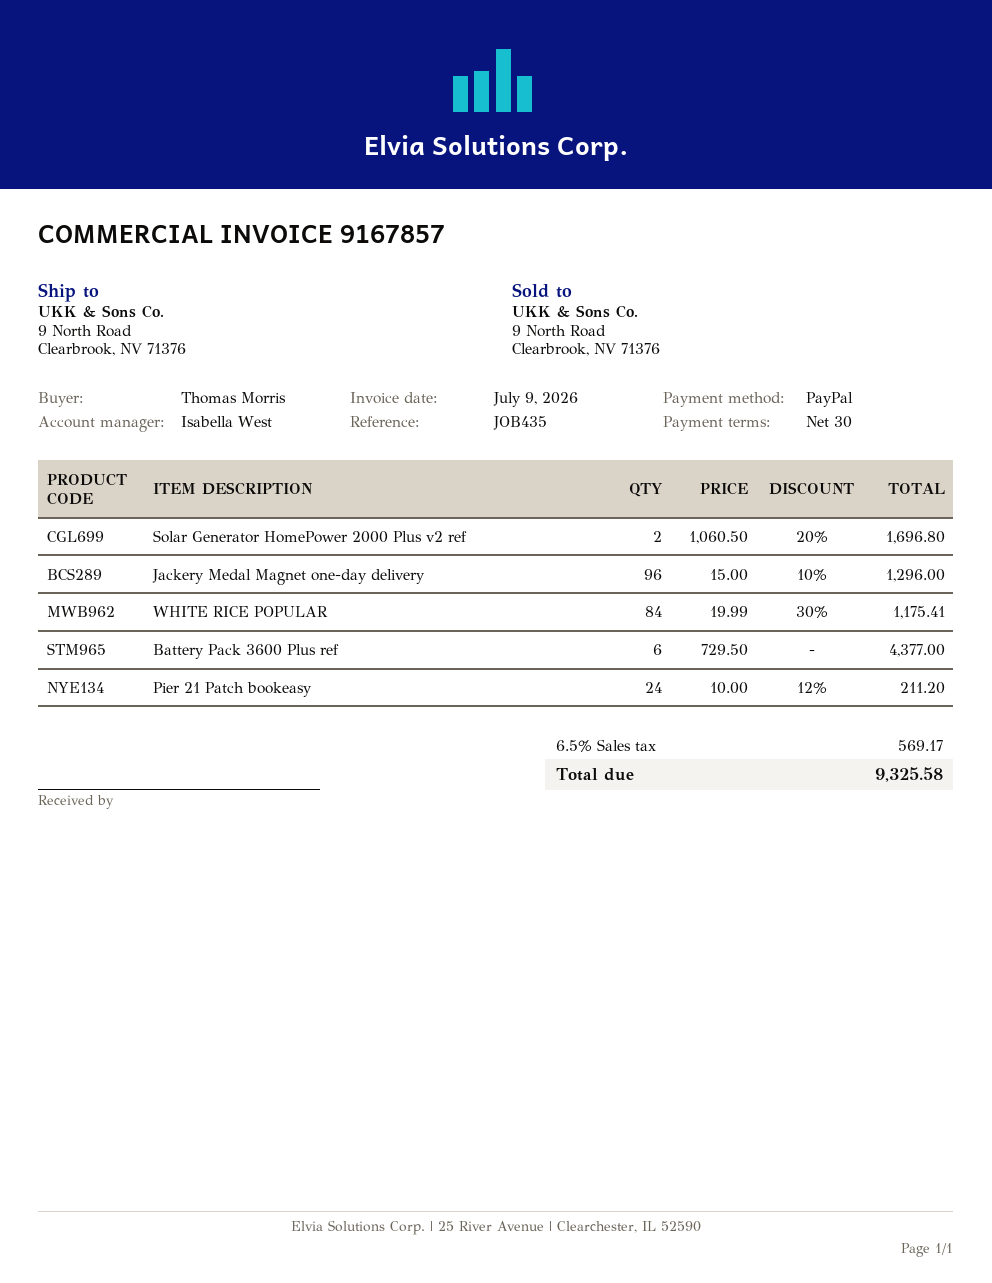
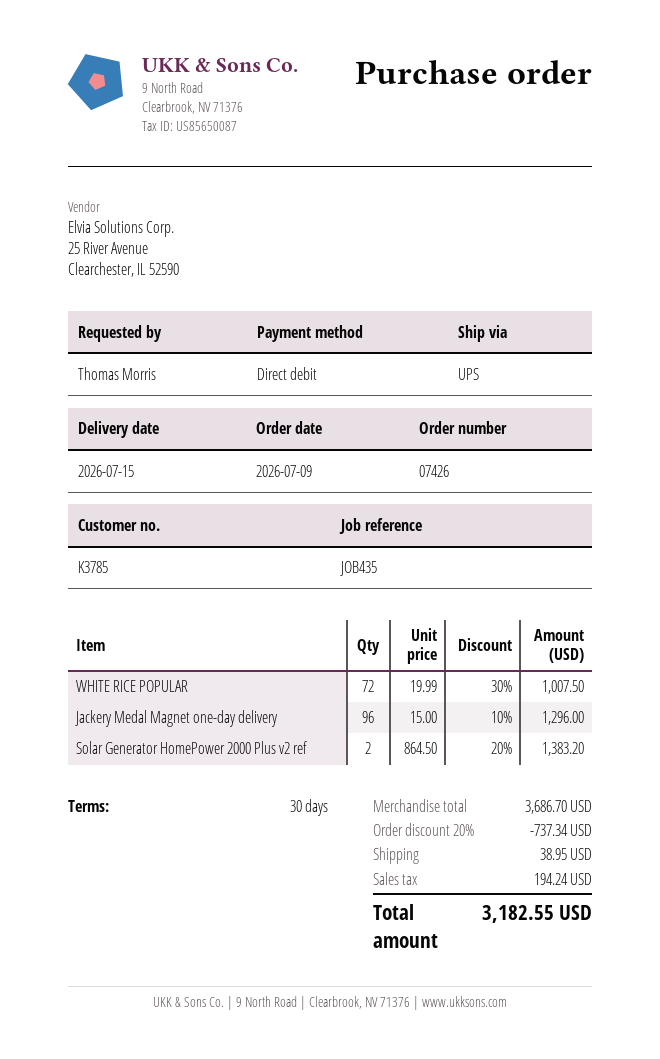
payment method: PayPal -> direct debit
Solar Generator HomePower 2000 Plus v2 ref: 2 x 1060.50 - 20% = 1696.80 -> 2 x 864.50 - 20% = 1383.20
WHITE RICE POPULAR: 84 x 19.99 - 30% = 1175.41 -> 72 x 19.99 - 30% = 1007.50
Battery Pack 3600 Plus ref: 6 x 729.50 = 4377.00 -> none
Pier 21 Patch bookeasy: 24 x 10.00 - 12% = 211.20 -> none
discount: none -> 20% = 737.34
shipping: none -> 38.95
tax: 569.17 -> 194.24
total: 9325.58 -> 3182.55

